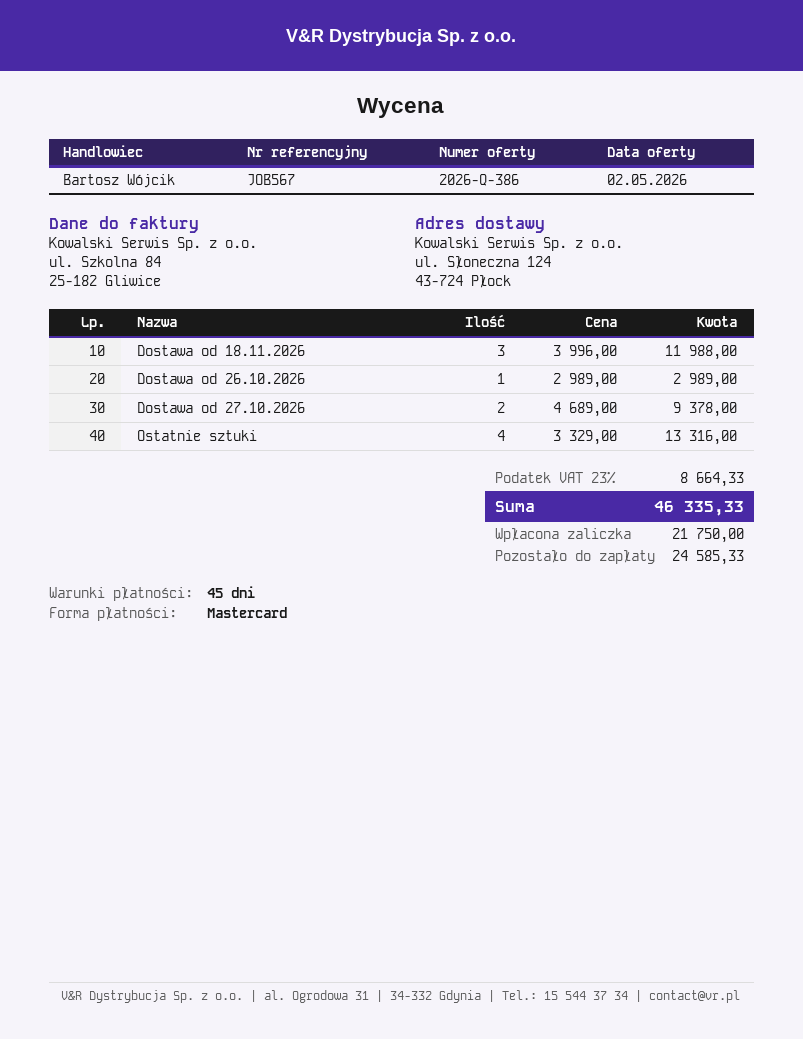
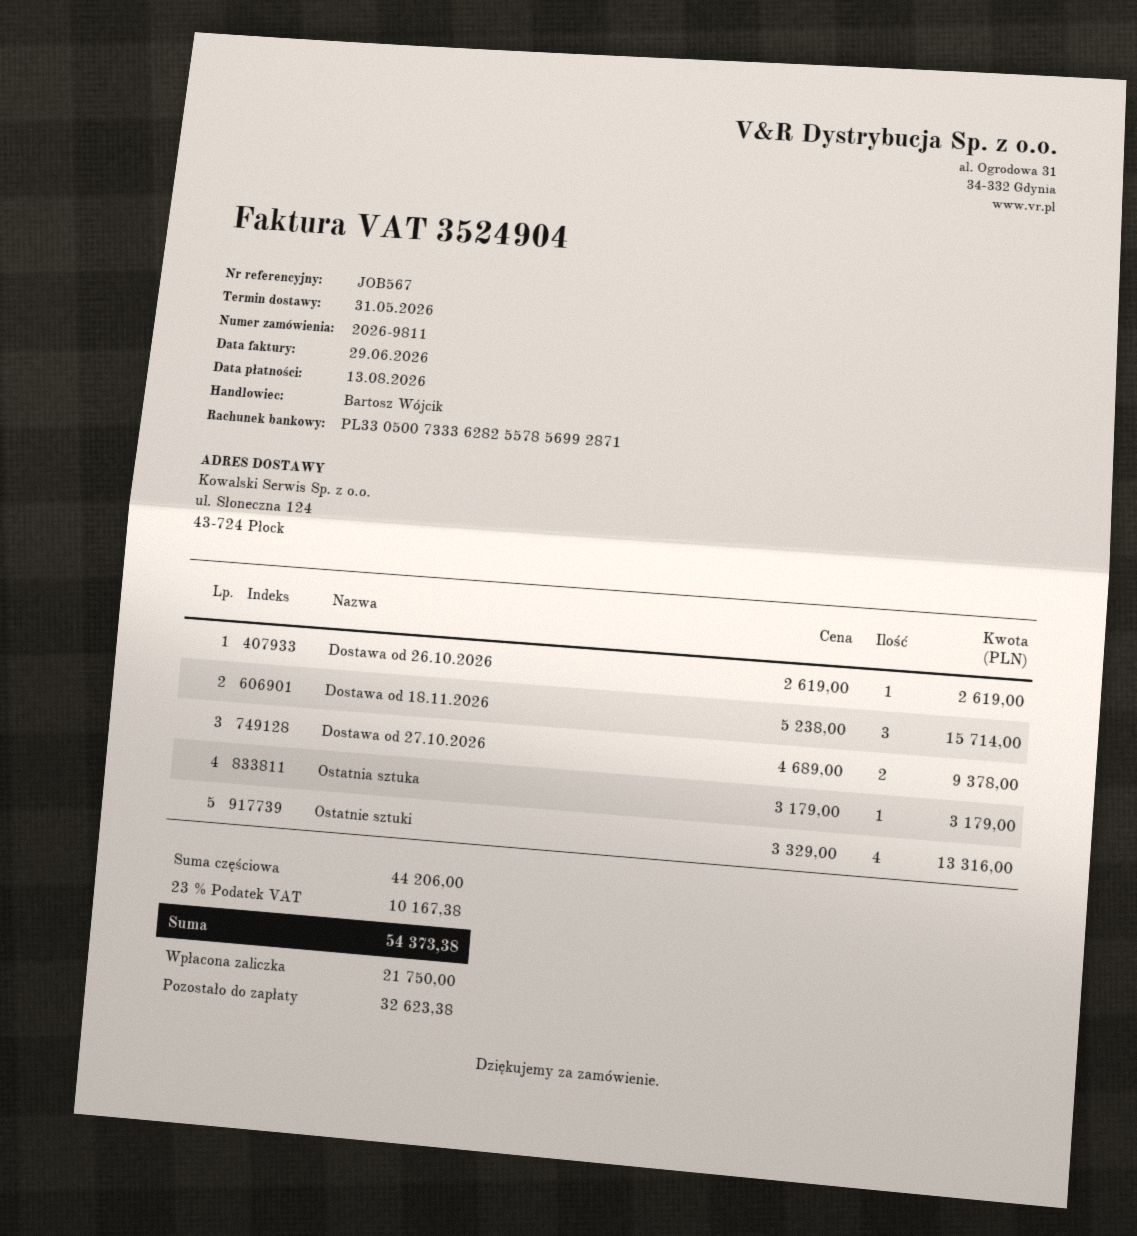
Dostawa od 18.11.2026: 3 x 3996.00 = 11988.00 -> 3 x 5238.00 = 15714.00
Dostawa od 26.10.2026: 1 x 2989.00 = 2989.00 -> 1 x 2619.00 = 2619.00
Ostatnia sztuka: none -> 1 x 3179.00 = 3179.00
tax: 23% = 8664.33 -> 23% = 10167.38
total: 46335.33 -> 54373.38
balance: 24585.33 -> 32623.38

